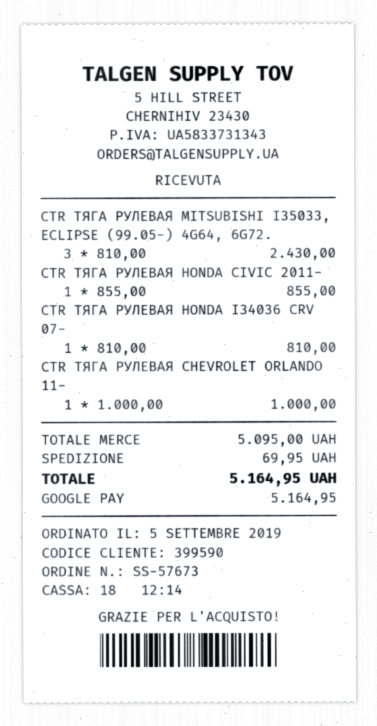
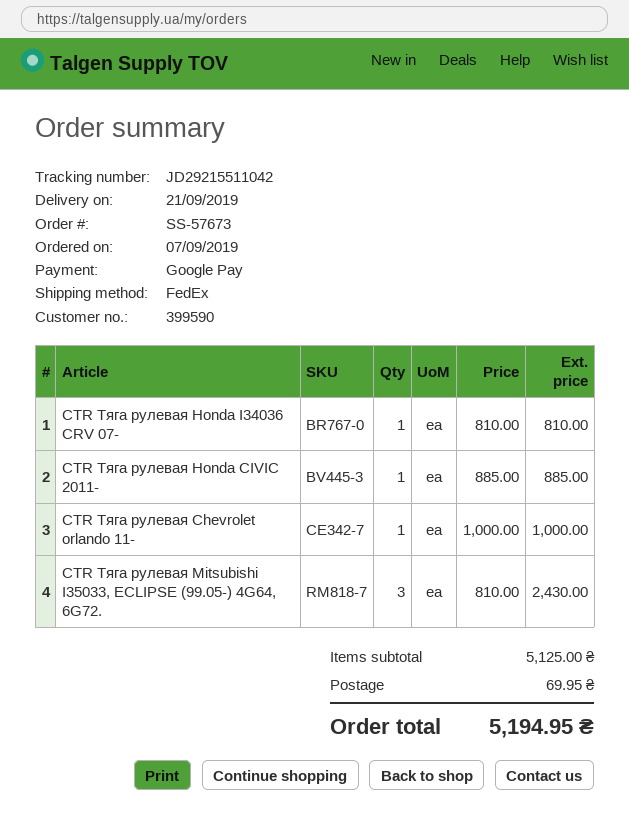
order date: 2019-09-05 -> 2019-09-07
CTR ТЯГА РУЛЕВАЯ HONDA CIVIC 2011-: 1 x 855.00 = 855.00 -> 1 x 885.00 = 885.00
subtotal: 5095.00 -> 5125.00
total: 5164.95 -> 5194.95

